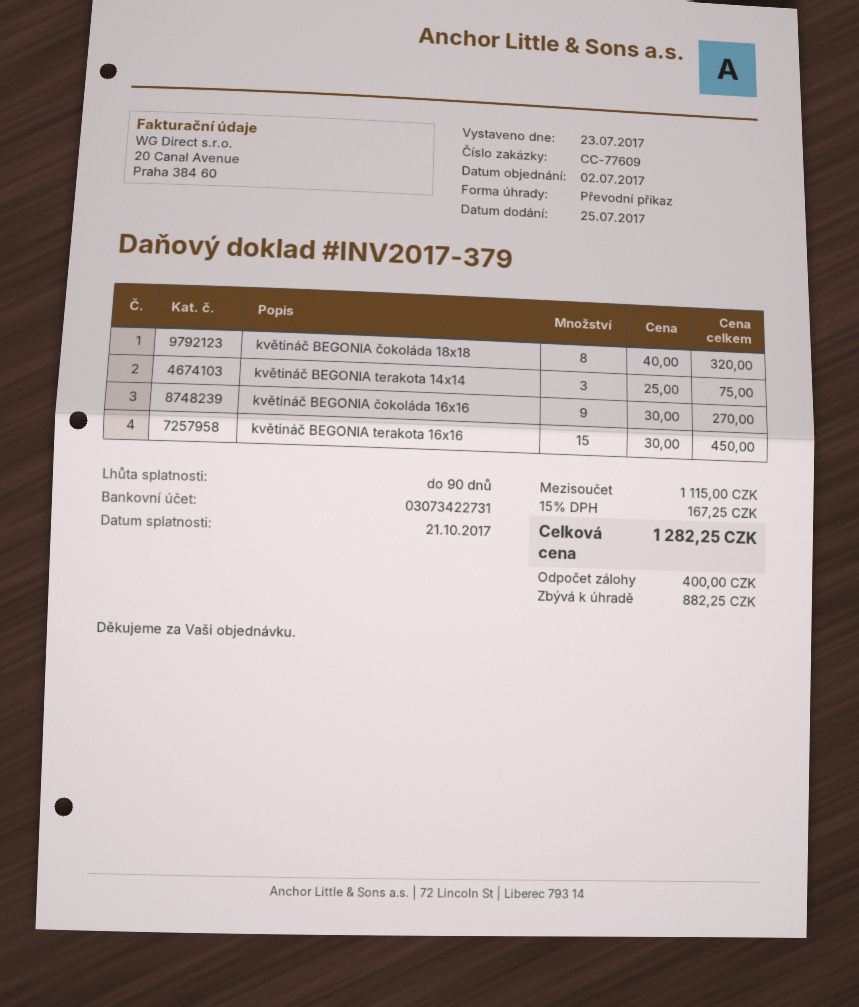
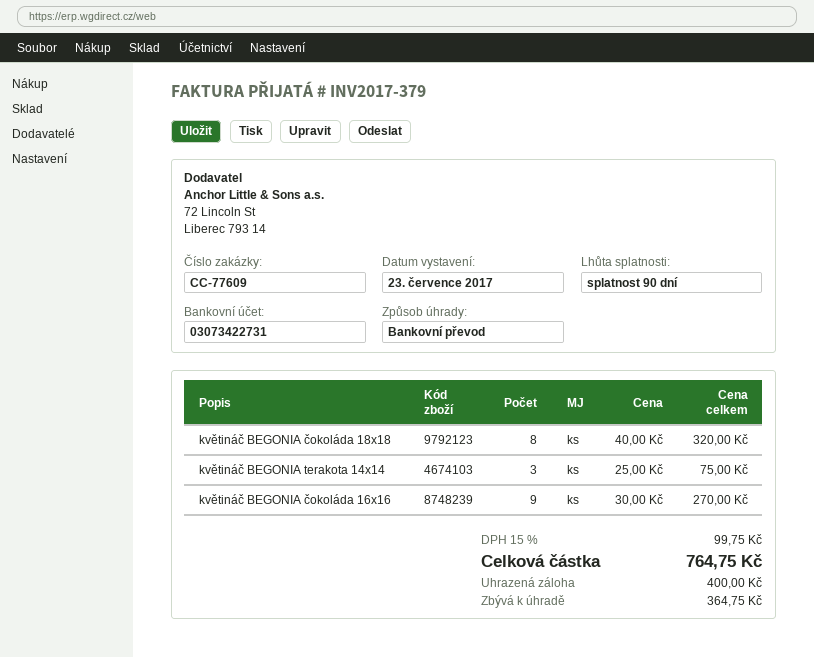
květináč BEGONIA terakota 16x16: 15 x 30.00 = 450.00 -> none
tax: 15% = 167.25 -> 15% = 99.75
total: 1282.25 -> 764.75
balance: 882.25 -> 364.75

